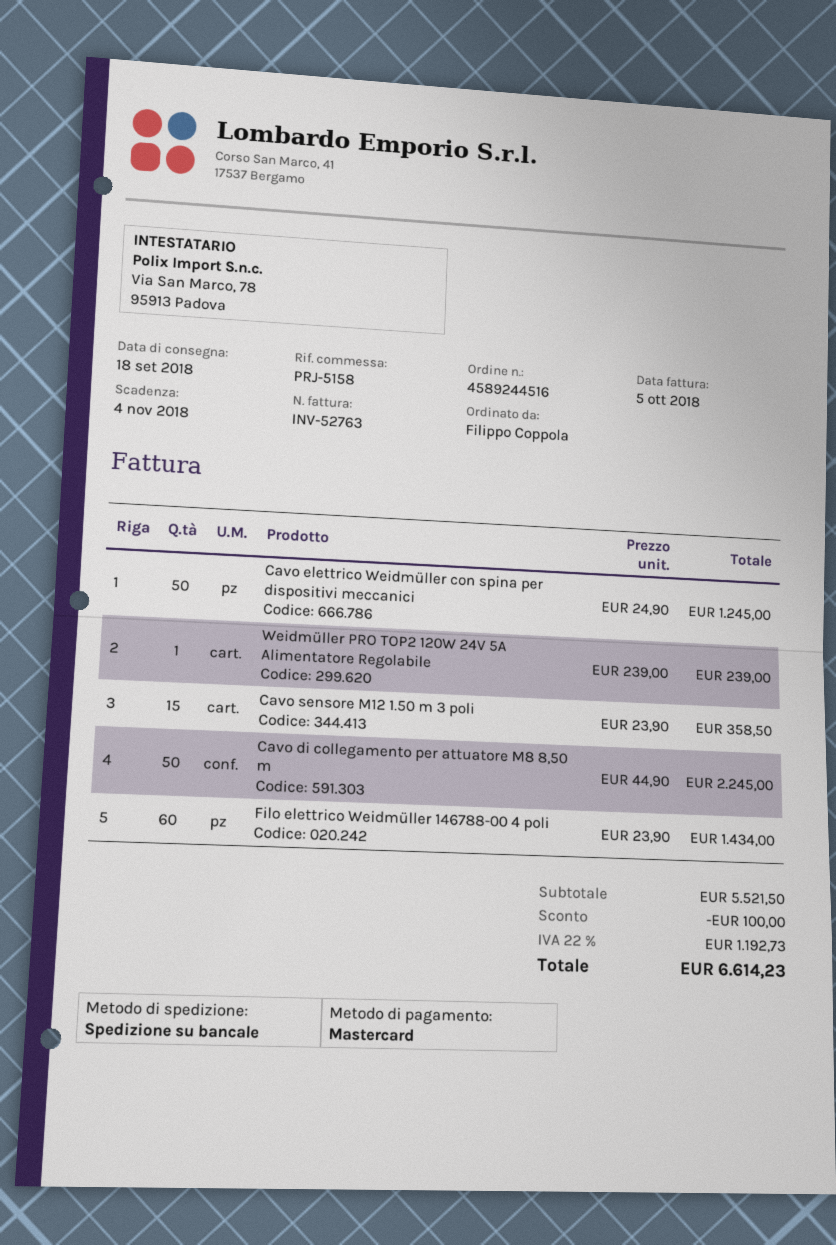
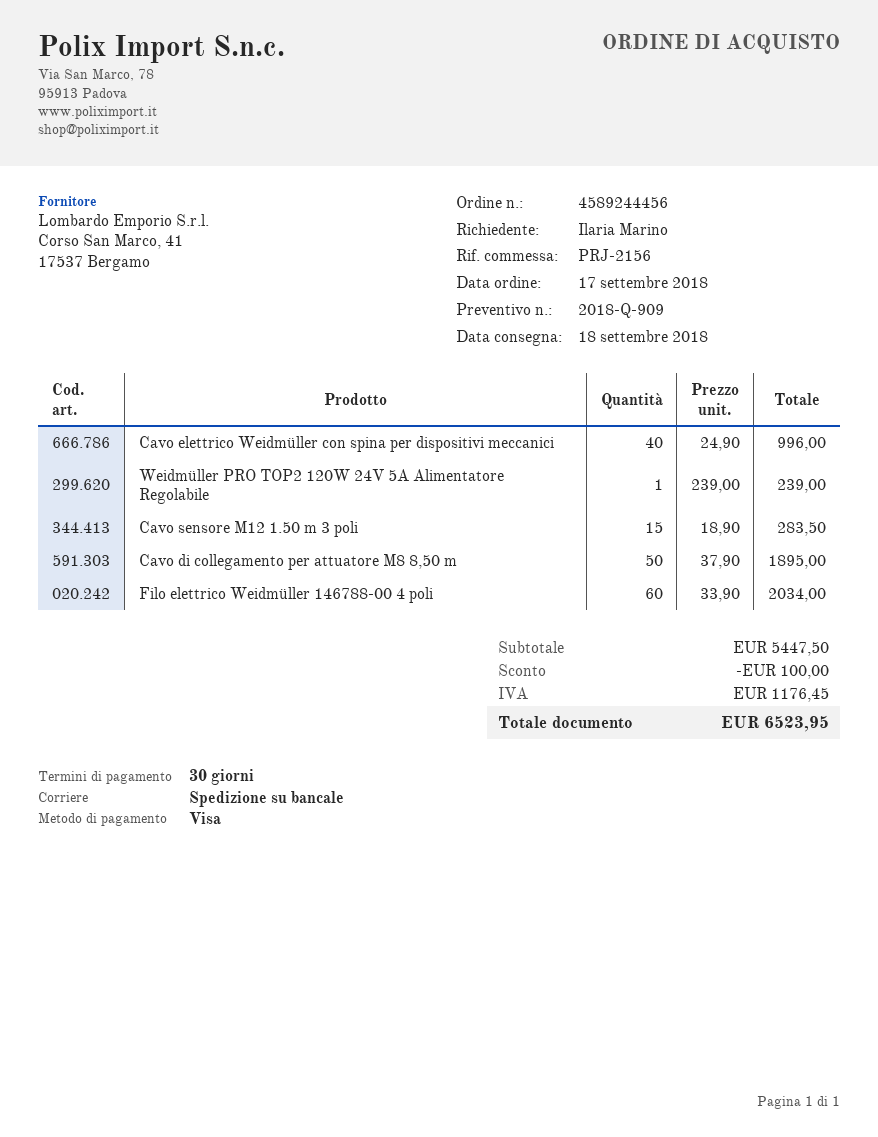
order number: 4589244516 -> 4589244456
reference: PRJ-5158 -> PRJ-2156
ordered by: Filippo Coppola -> Ilaria Marino
payment method: Mastercard -> Visa
Cavo elettrico Weidmüller con spina per dispositivi meccanici: 50 x 24.90 = 1245.00 -> 40 x 24.90 = 996.00
Cavo sensore M12 1.50 m 3 poli: 15 x 23.90 = 358.50 -> 15 x 18.90 = 283.50
Cavo di collegamento per attuatore M8 8,50 m: 50 x 44.90 = 2245.00 -> 50 x 37.90 = 1895.00
Filo elettrico Weidmüller 146788-00 4 poli: 60 x 23.90 = 1434.00 -> 60 x 33.90 = 2034.00
subtotal: 5521.50 -> 5447.50
tax: 1192.73 -> 1176.45
total: 6614.23 -> 6523.95

